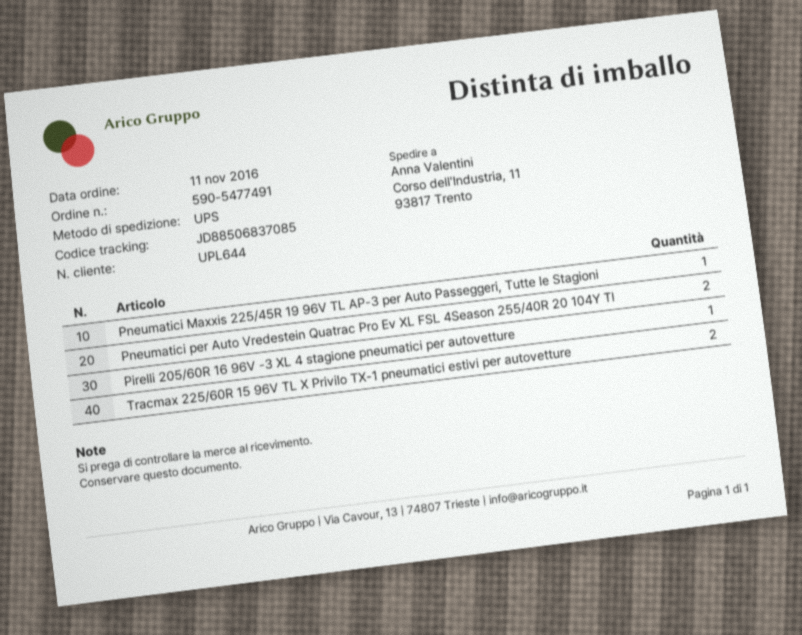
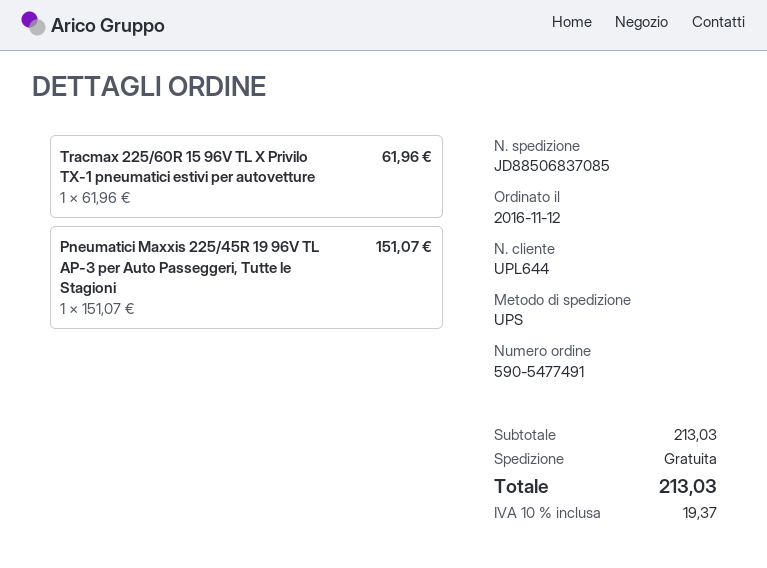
order date: 2016-11-11 -> 2016-11-12
Pneumatici per Auto Vredestein Quatrac Pro Ev XL FSL 4Season 255/40R 20 104Y Tl: 2 -> none
Pirelli 205/60R 16 96V -3 XL 4 stagione pneumatici per autovetture: 1 -> none
Tracmax 225/60R 15 96V TL X Privilo TX-1 pneumatici estivi per autovetture: 2 -> 1

